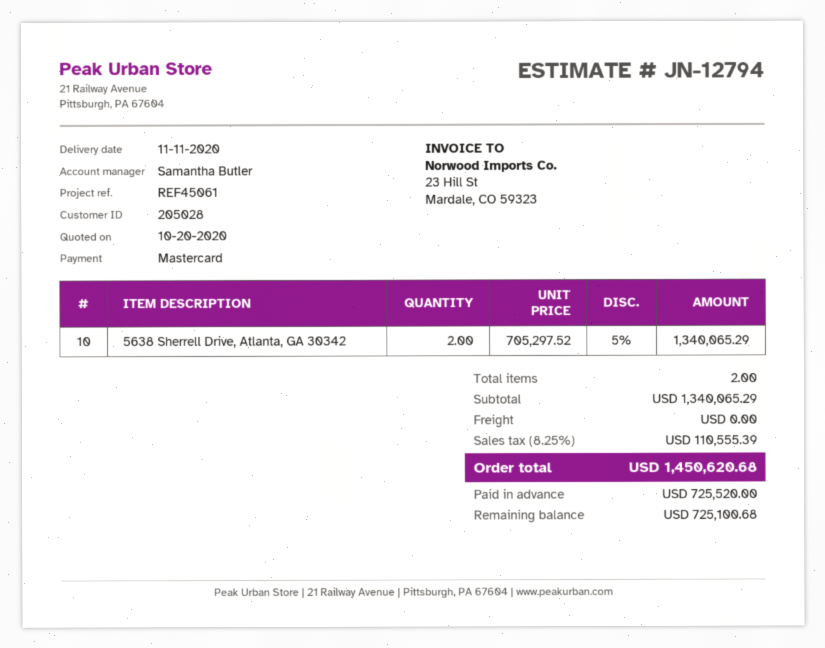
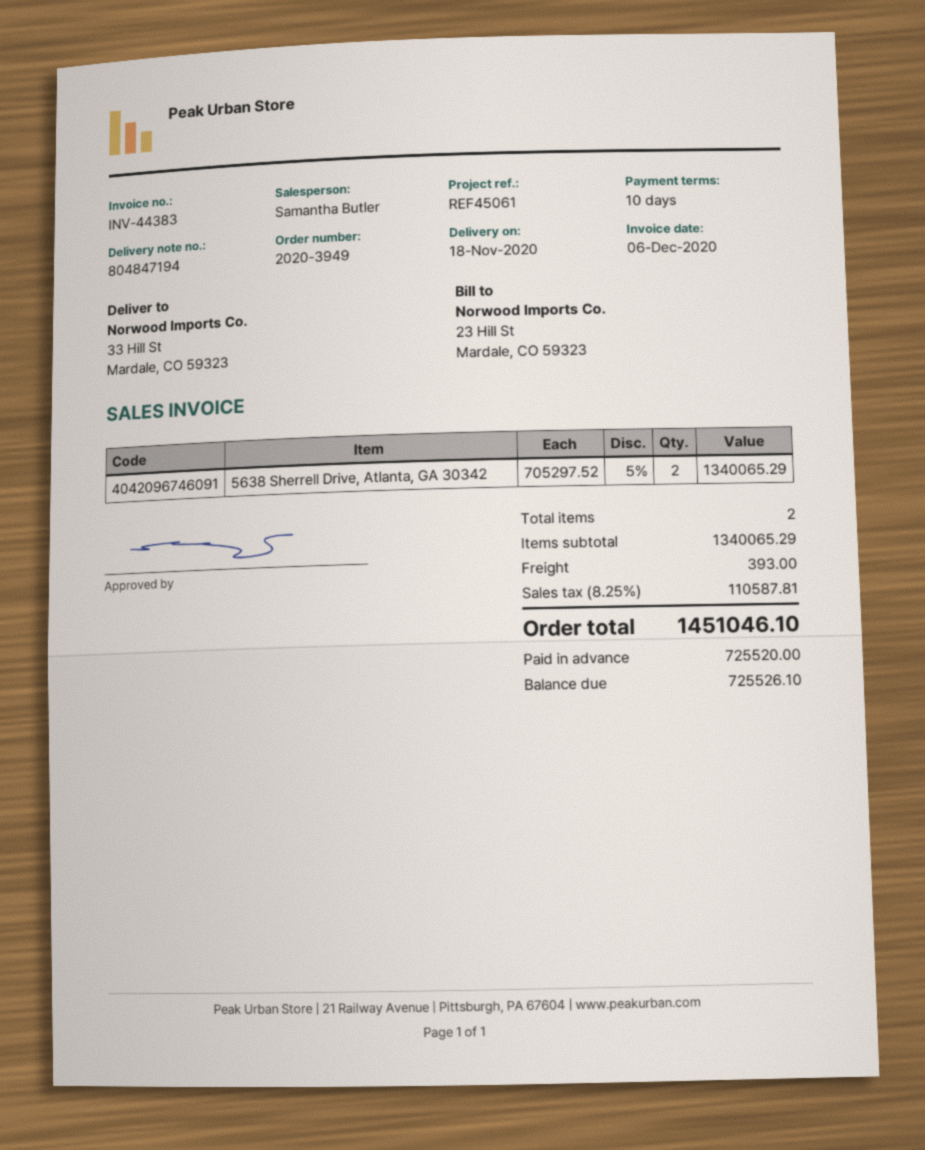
delivery date: 2020-11-11 -> 2020-11-18
shipping: 0.00 -> 393.00
tax: 8.25% = 110555.39 -> 8.25% = 110587.81
total: 1450620.68 -> 1451046.10
balance: 725100.68 -> 725526.10

